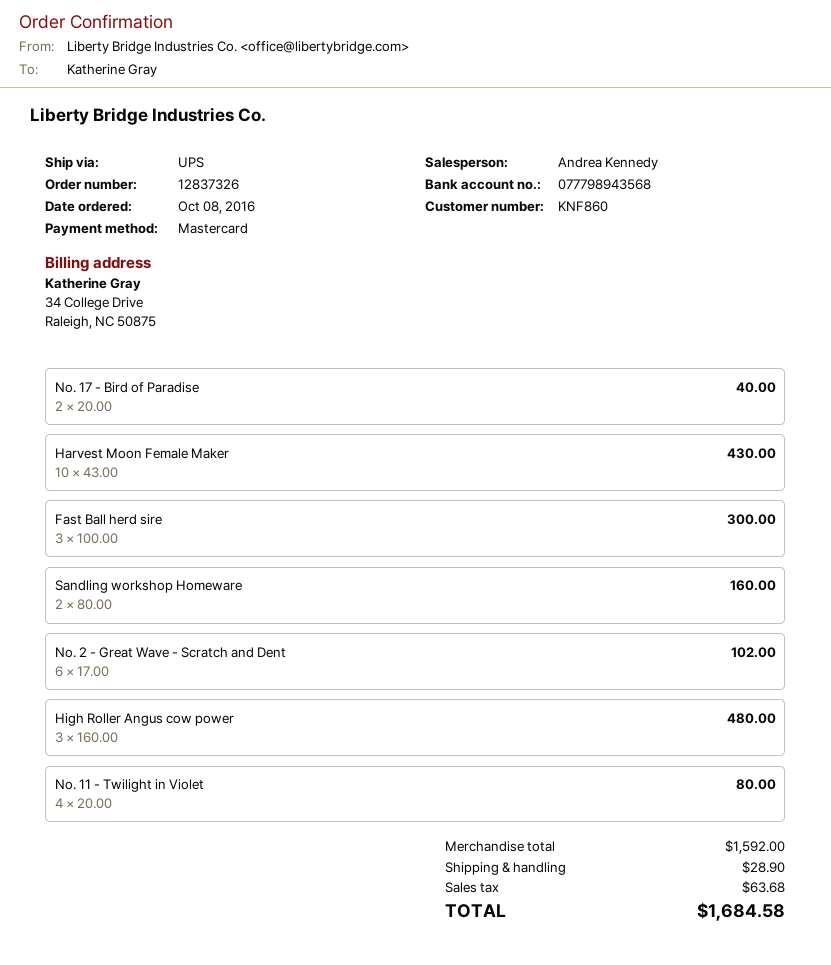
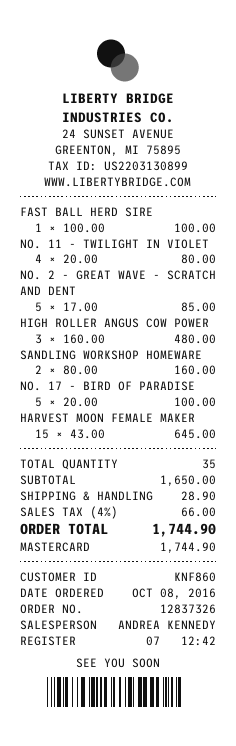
No. 17 - Bird of Paradise: 2 x 20.00 = 40.00 -> 5 x 20.00 = 100.00
Harvest Moon Female Maker: 10 x 43.00 = 430.00 -> 15 x 43.00 = 645.00
Fast Ball herd sire: 3 x 100.00 = 300.00 -> 1 x 100.00 = 100.00
No. 2 - Great Wave - Scratch and Dent: 6 x 17.00 = 102.00 -> 5 x 17.00 = 85.00
subtotal: 1592.00 -> 1650.00
tax: 63.68 -> 66.00
total: 1684.58 -> 1744.90

